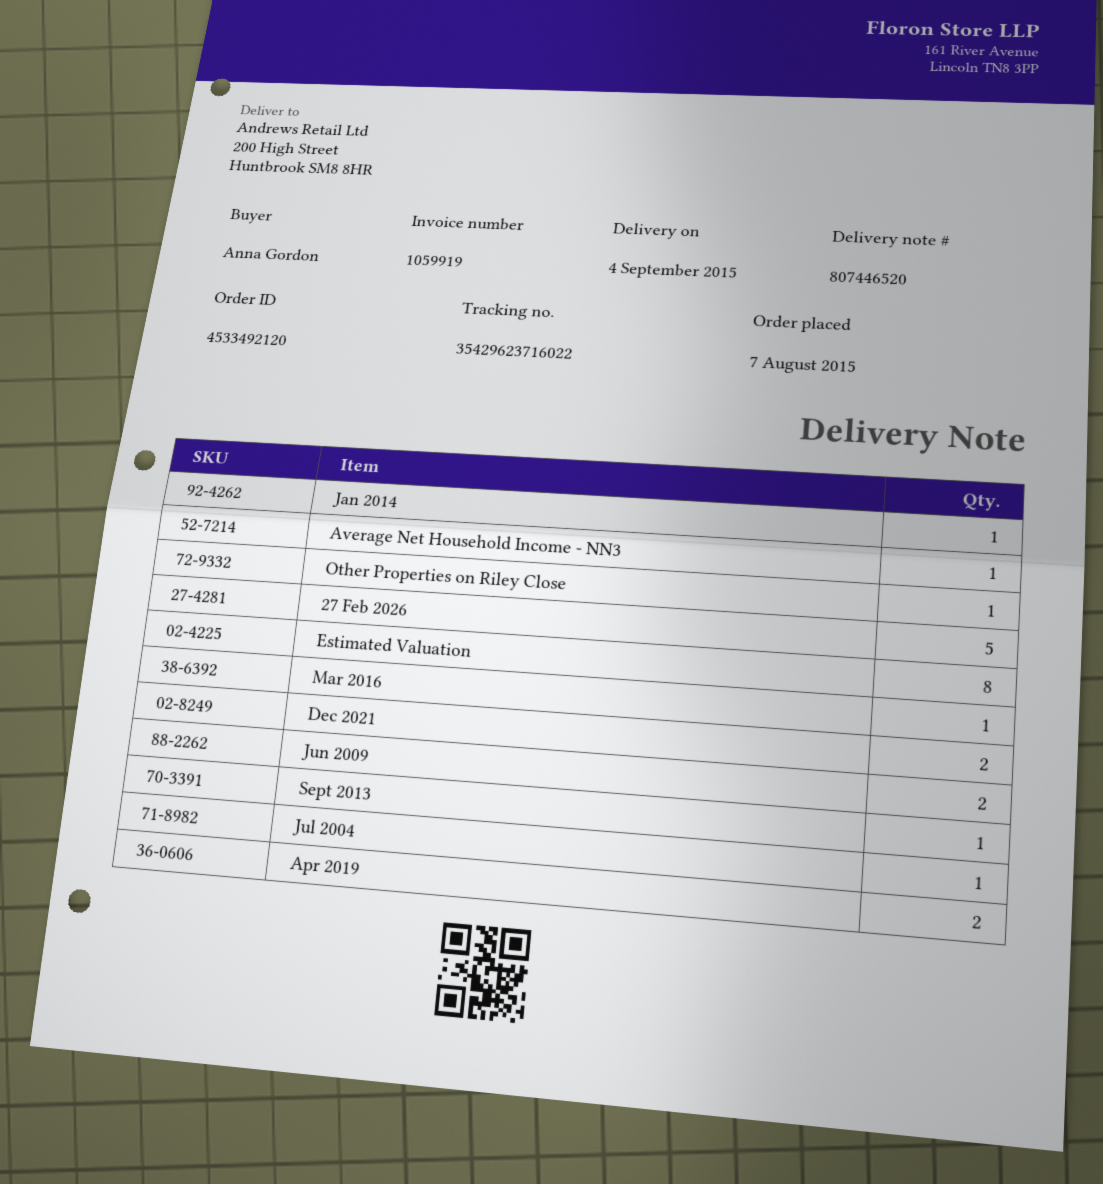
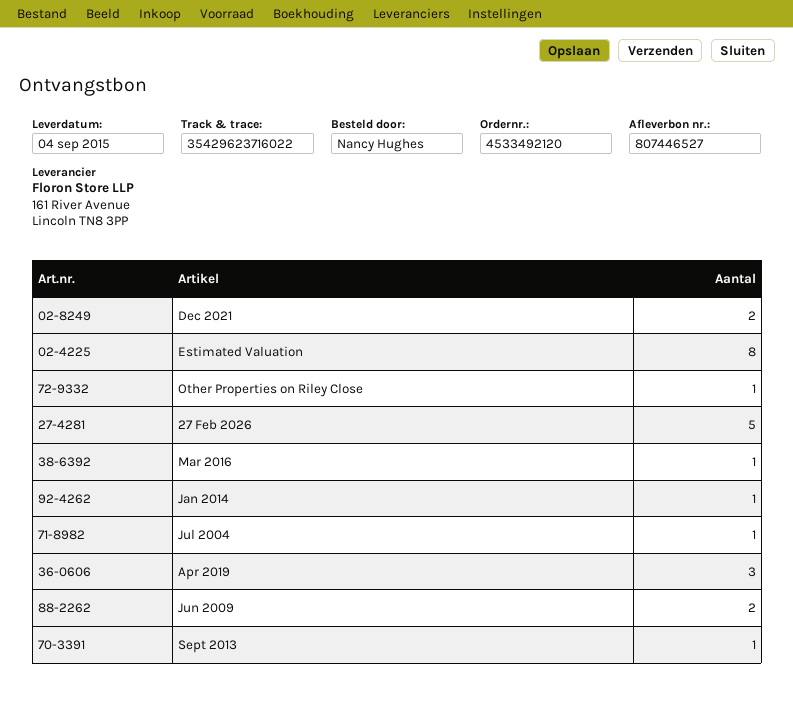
delivery note number: 807446520 -> 807446527
ordered by: Anna Gordon -> Nancy Hughes
Average Net Household Income - NN3: 1 -> none
Apr 2019: 2 -> 3

